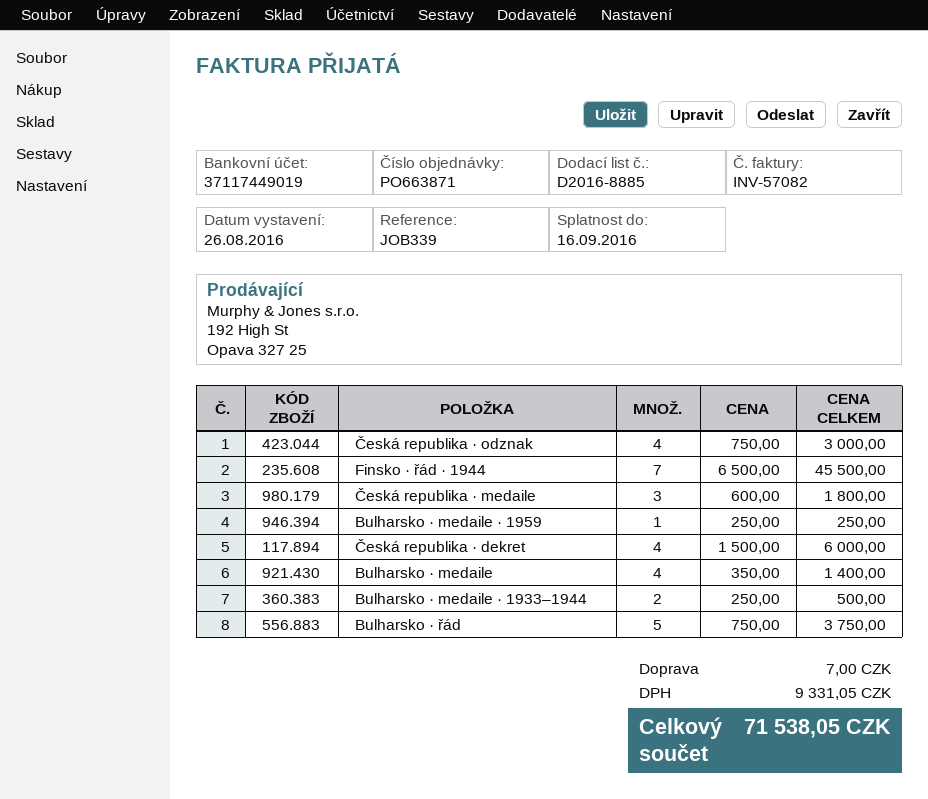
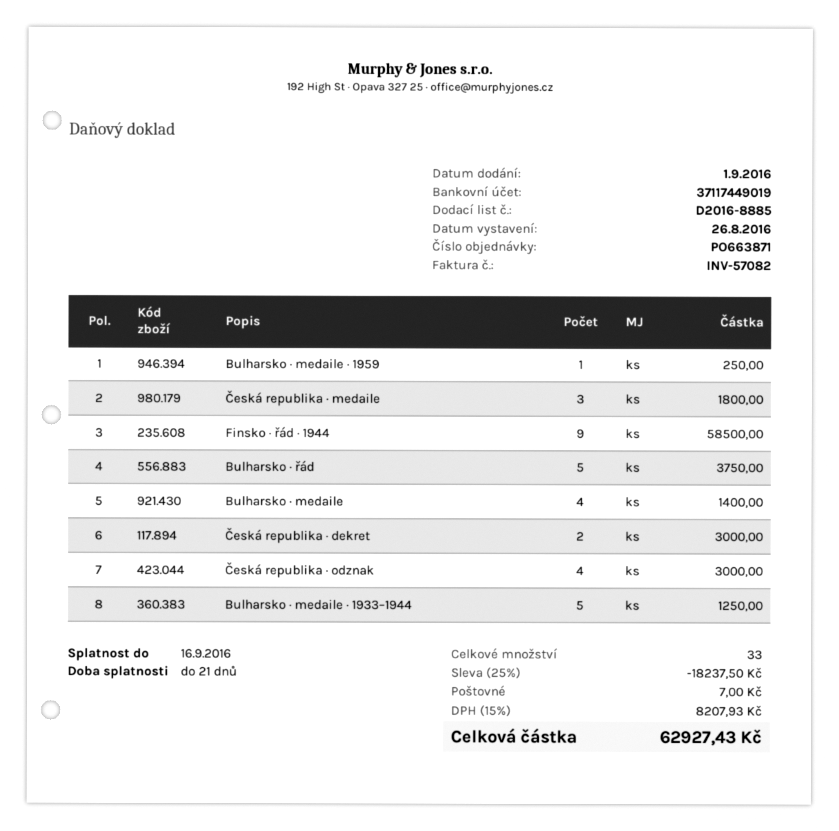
Finsko · řád · 1944: 7 for 45500.00 -> 9 for 58500.00
Česká republika · dekret: 4 for 6000.00 -> 2 for 3000.00
Bulharsko · medaile · 1933–1944: 2 for 500.00 -> 5 for 1250.00
discount: none -> 25% = 18237.50
tax: 9331.05 -> 8207.93
total: 71538.05 -> 62927.43

